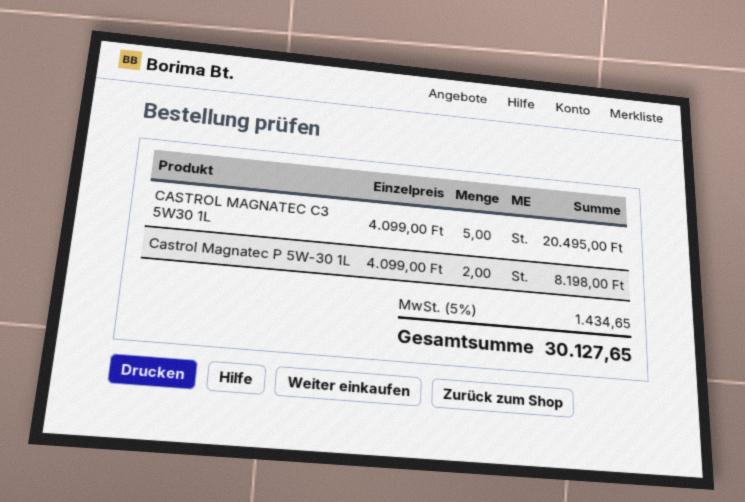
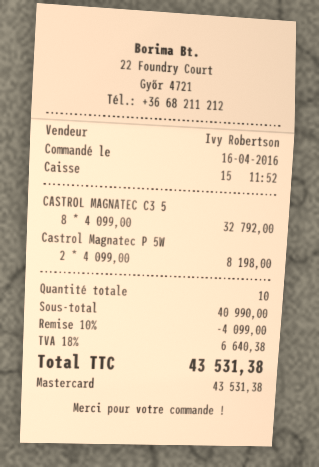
CASTROL MAGNATEC C3 5W30 1L: 5 x 4099.00 = 20495.00 -> 8 x 4099.00 = 32792.00
discount: none -> 10% = 4099.00
tax: 5% = 1434.65 -> 18% = 6640.38
total: 30127.65 -> 43531.38

